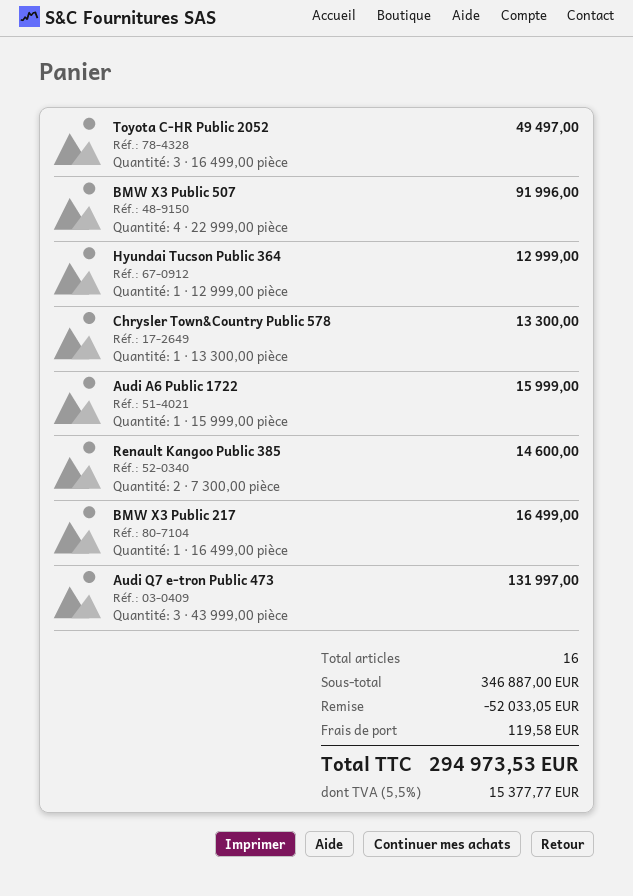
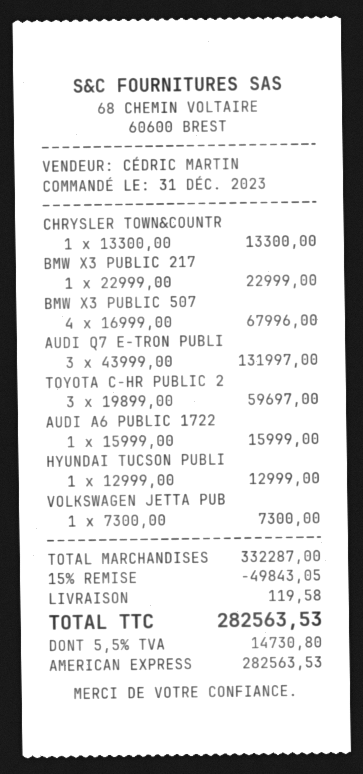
Toyota C-HR Public 2052: 3 x 16499.00 = 49497.00 -> 3 x 19899.00 = 59697.00
BMW X3 Public 507: 4 x 22999.00 = 91996.00 -> 4 x 16999.00 = 67996.00
Renault Kangoo Public 385: 2 x 7300.00 = 14600.00 -> none
BMW X3 Public 217: 1 x 16499.00 = 16499.00 -> 1 x 22999.00 = 22999.00
VOLKSWAGEN JETTA PUB: none -> 1 x 7300.00 = 7300.00
subtotal: 346887.00 -> 332287.00
discount: 52033.05 -> 49843.05
tax: 5.5% = 15377.77 -> 5.5% = 14730.80
total: 294973.53 -> 282563.53

